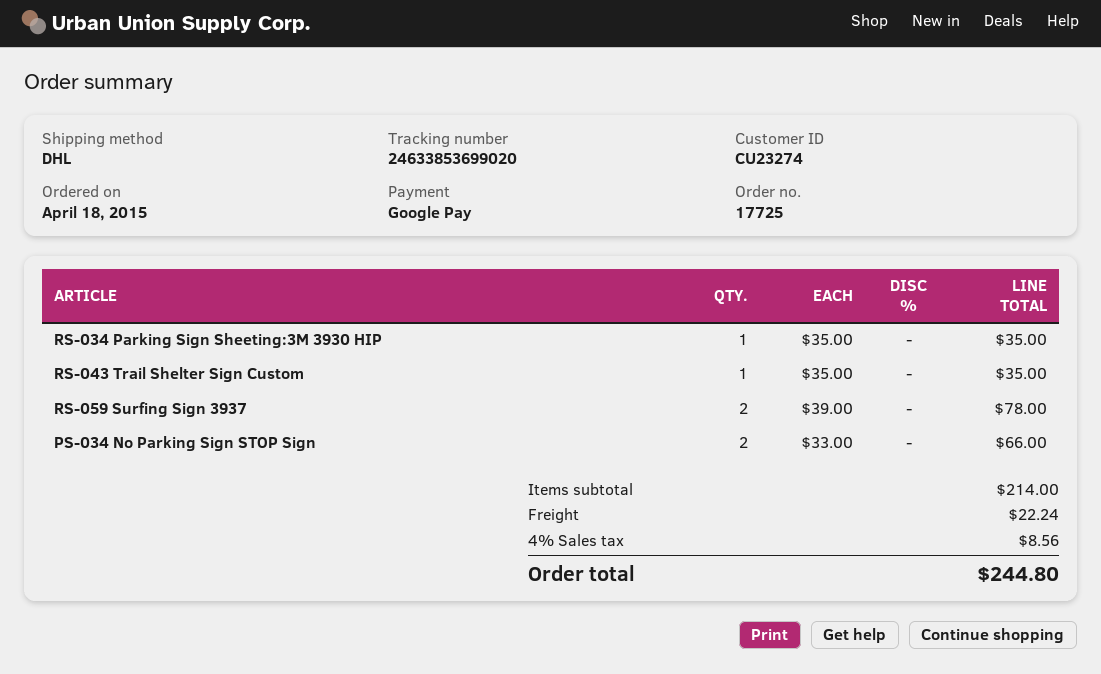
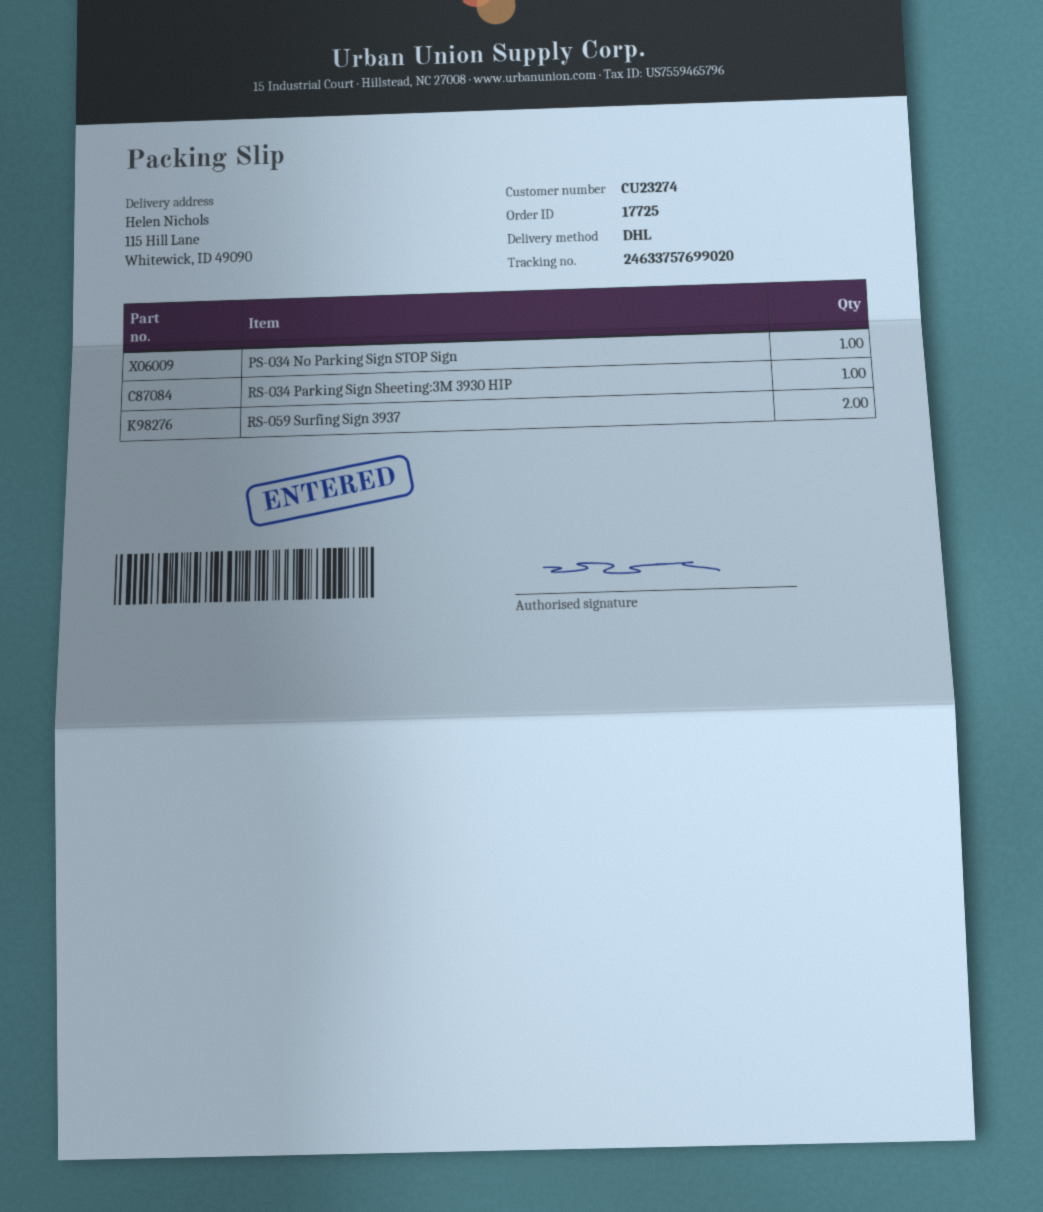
tracking number: 24633853699020 -> 24633757699020
RS-043 Trail Shelter Sign Custom: 1 -> none
PS-034 No Parking Sign STOP Sign: 2 -> 1

